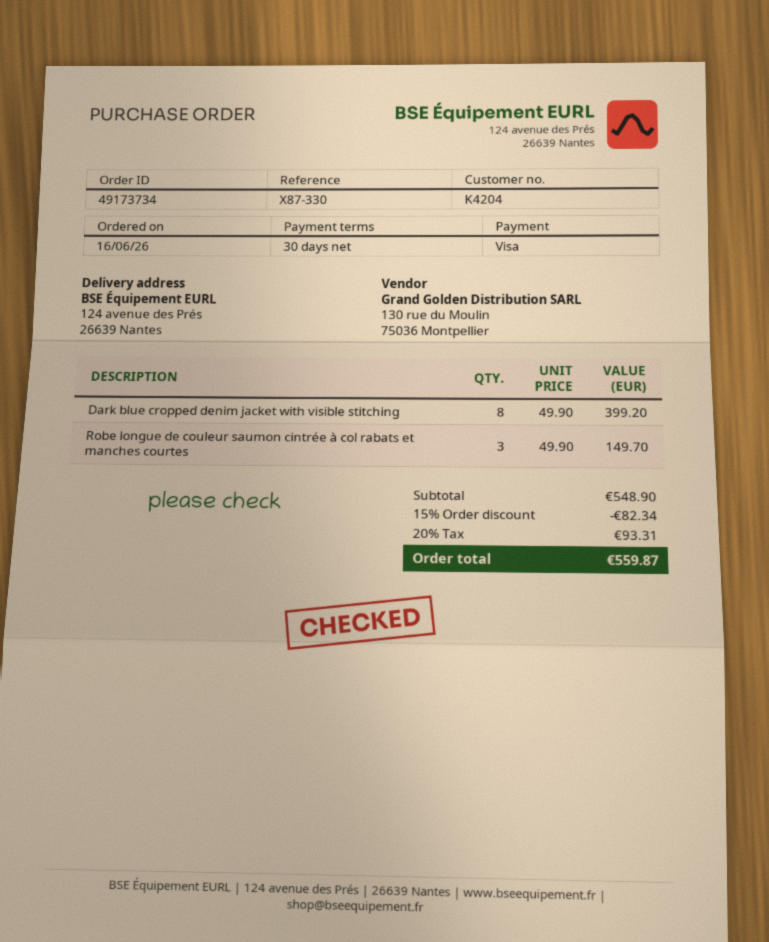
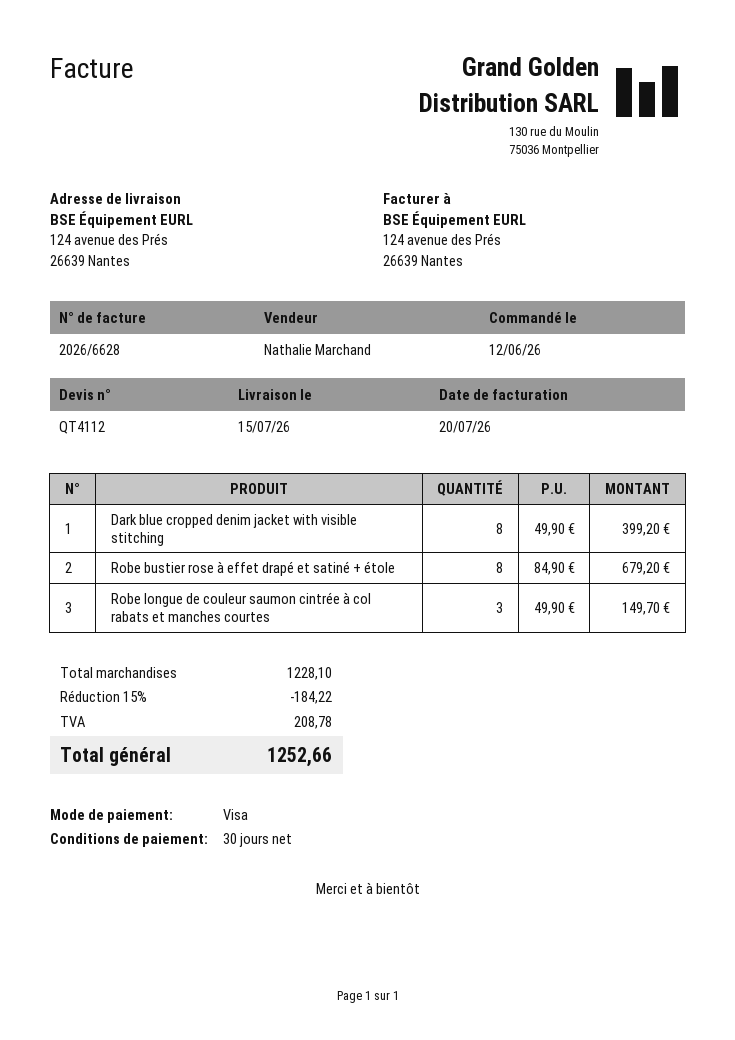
order date: 2026-06-16 -> 2026-06-12
Robe bustier rose à effet drapé et satiné + étole: none -> 8 x 84.90 = 679.20
subtotal: 548.90 -> 1228.10
discount: 15% = 82.34 -> 15% = 184.22
tax: 93.31 -> 208.78
total: 559.87 -> 1252.66

